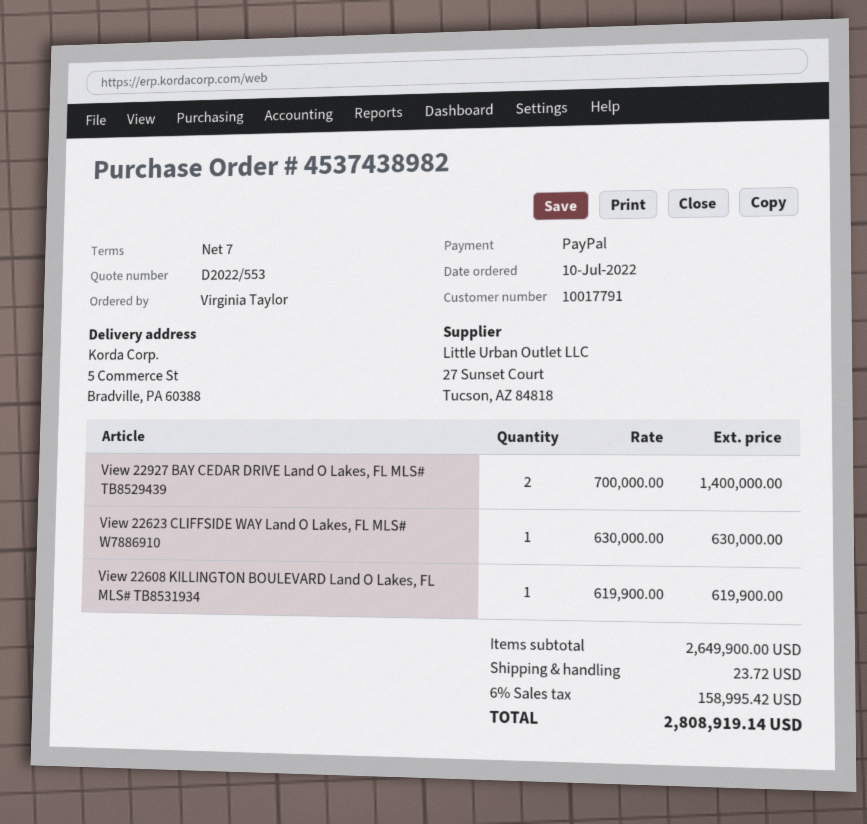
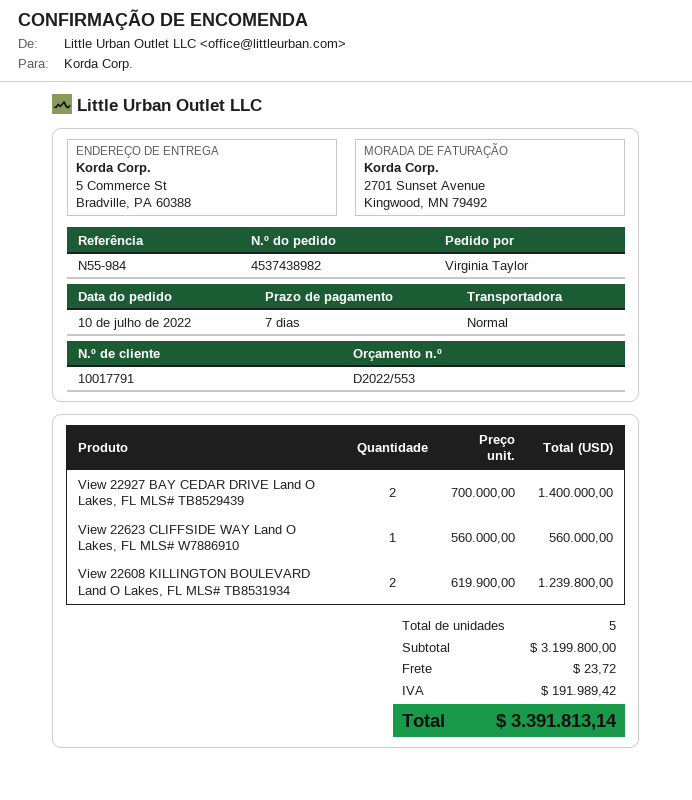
View 22623 CLIFFSIDE WAY Land O Lakes, FL MLS# W7886910: 1 x 630000.00 = 630000.00 -> 1 x 560000.00 = 560000.00
View 22608 KILLINGTON BOULEVARD Land O Lakes, FL MLS# TB8531934: 1 x 619900.00 = 619900.00 -> 2 x 619900.00 = 1239800.00
subtotal: 2649900.00 -> 3199800.00
tax: 158995.42 -> 191989.42
total: 2808919.14 -> 3391813.14

